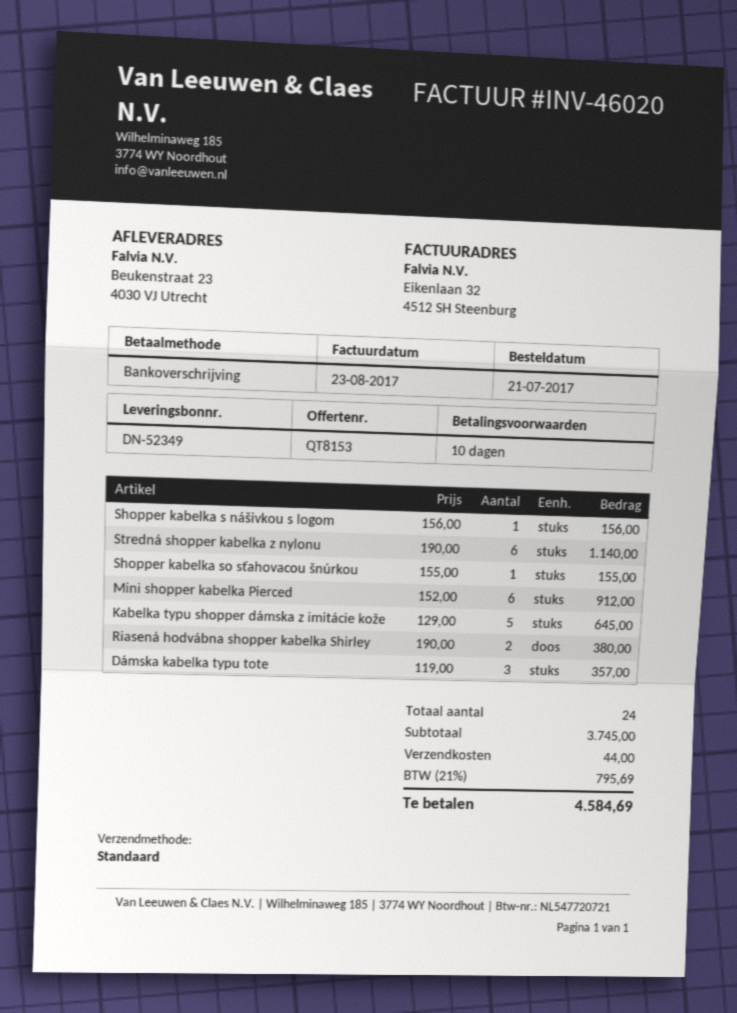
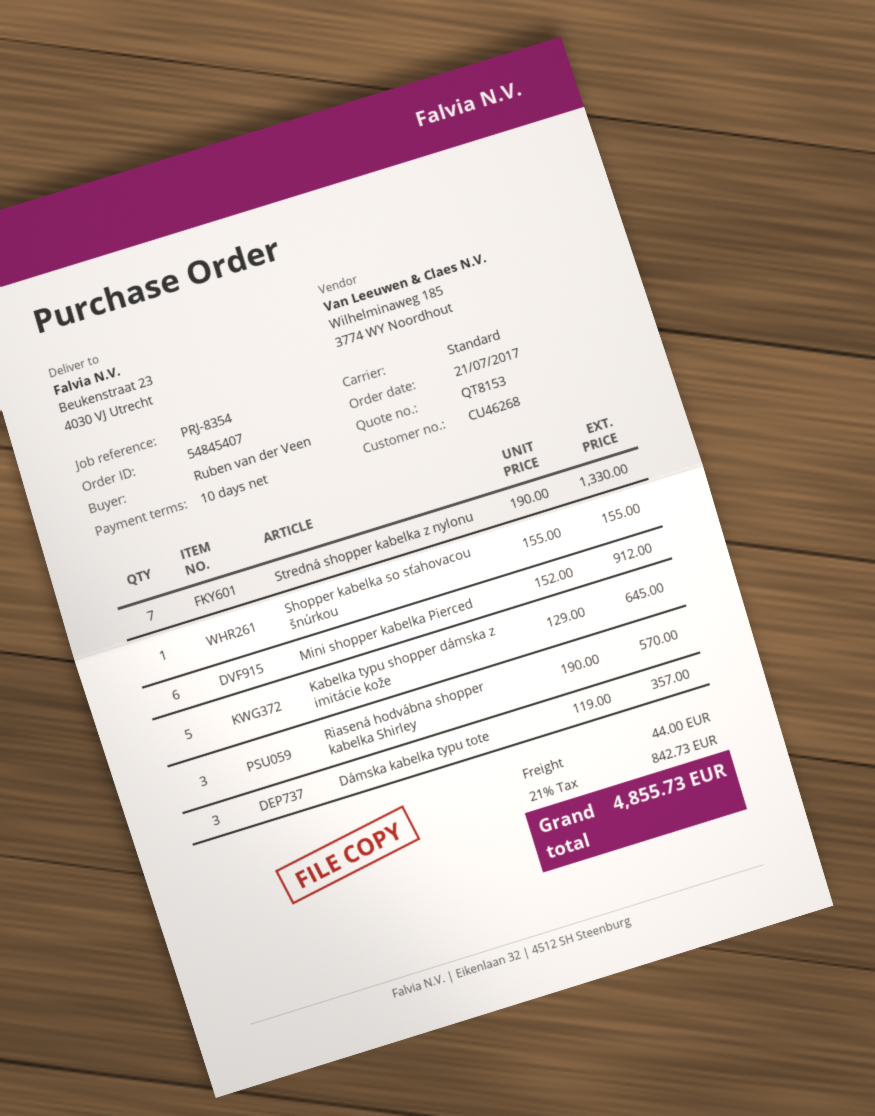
Shopper kabelka s nášivkou s logom: 1 x 156.00 = 156.00 -> none
Stredná shopper kabelka z nylonu: 6 x 190.00 = 1140.00 -> 7 x 190.00 = 1330.00
Riasená hodvábna shopper kabelka Shirley: 2 x 190.00 = 380.00 -> 3 x 190.00 = 570.00
tax: 21% = 795.69 -> 21% = 842.73
total: 4584.69 -> 4855.73

